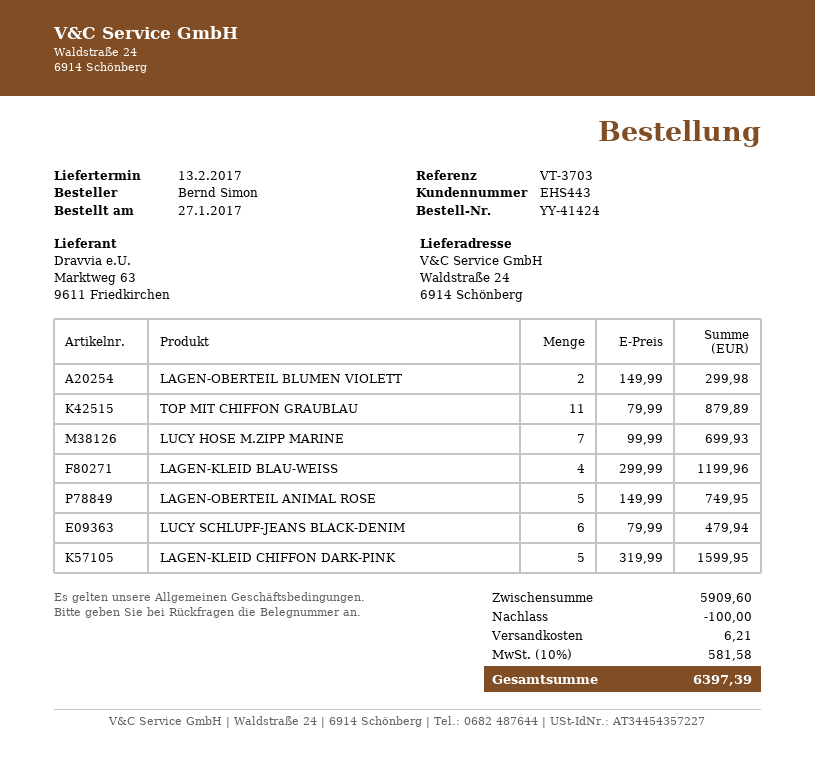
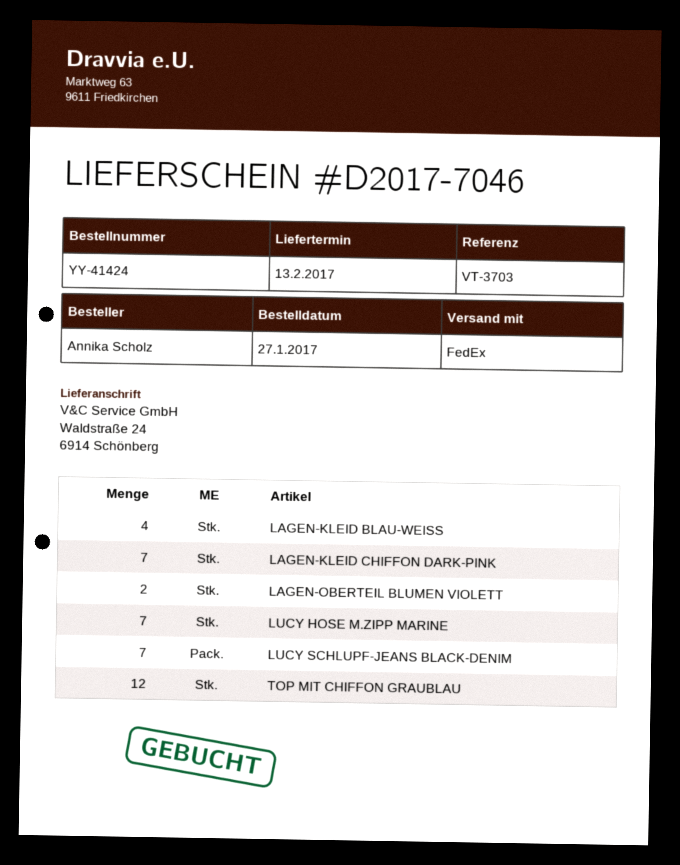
ordered by: Bernd Simon -> Annika Scholz
TOP MIT CHIFFON GRAUBLAU: 11 -> 12
LAGEN-OBERTEIL ANIMAL ROSE: 5 -> none
LUCY SCHLUPF-JEANS BLACK-DENIM: 6 -> 7
LAGEN-KLEID CHIFFON DARK-PINK: 5 -> 7

